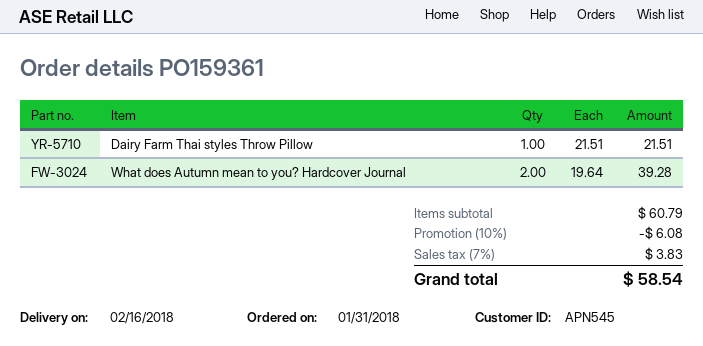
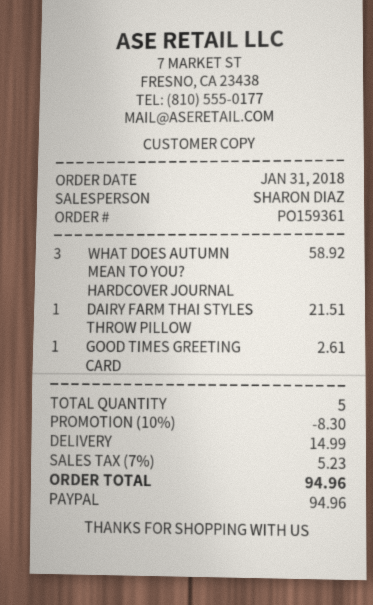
What does Autumn mean to you? Hardcover Journal: 2 for 39.28 -> 3 for 58.92
GOOD TIMES GREETING CARD: none -> 1 for 2.61
discount: 10% = 6.08 -> 10% = 8.30
shipping: none -> 14.99
tax: 7% = 3.83 -> 7% = 5.23
total: 58.54 -> 94.96

